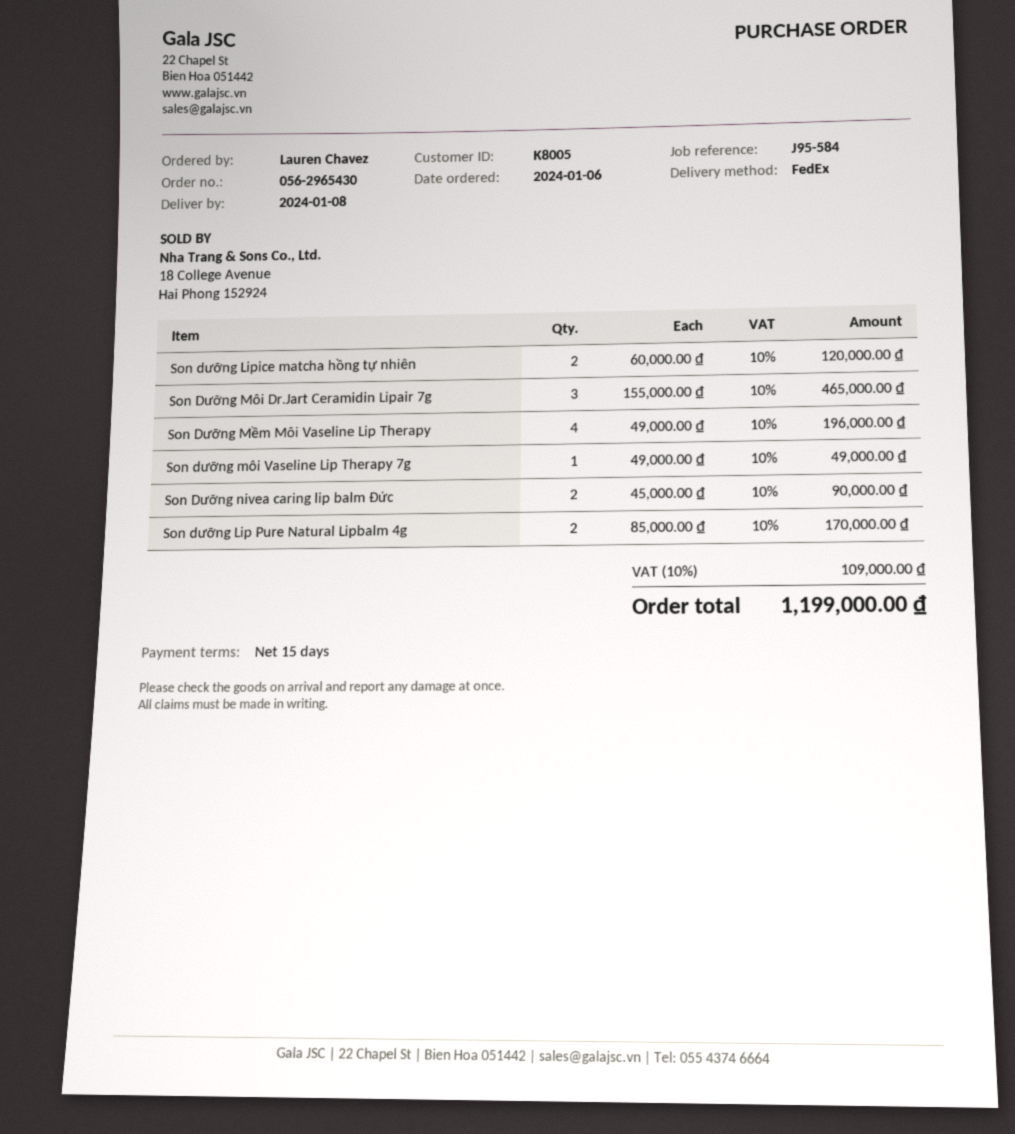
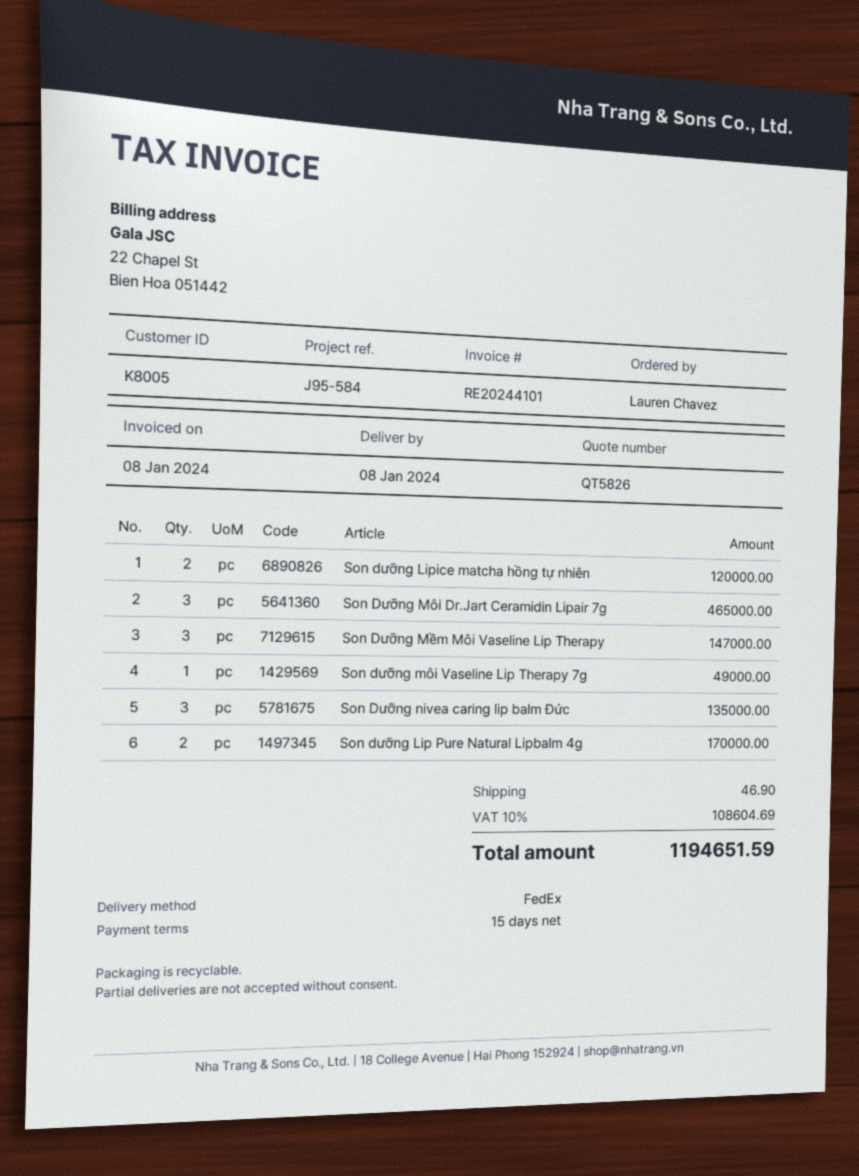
Son Dưỡng Mềm Môi Vaseline Lip Therapy: 4 for 196000.00 -> 3 for 147000.00
Son Dưỡng nivea caring lip balm Đức: 2 for 90000.00 -> 3 for 135000.00
shipping: none -> 46.90
tax: 10% = 109000.00 -> 10% = 108604.69
total: 1199000.00 -> 1194651.59

